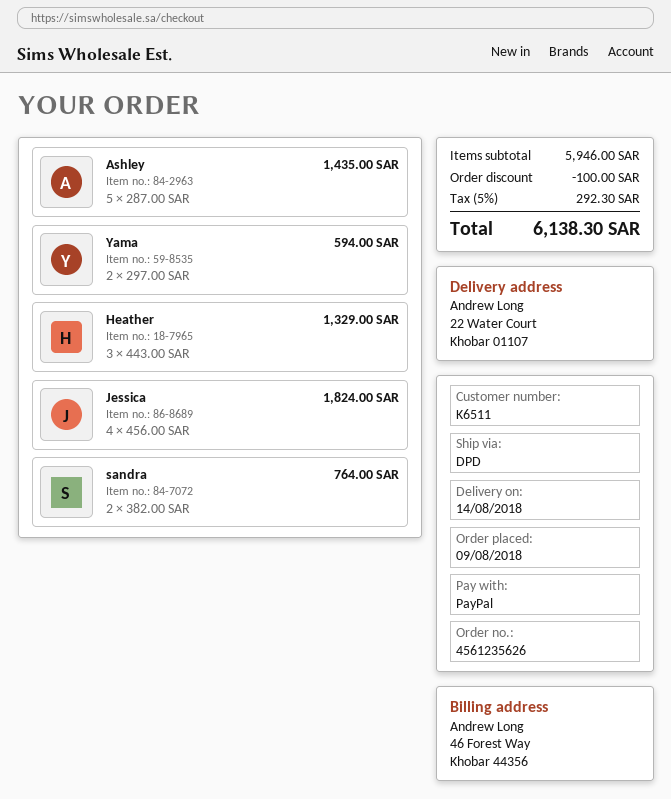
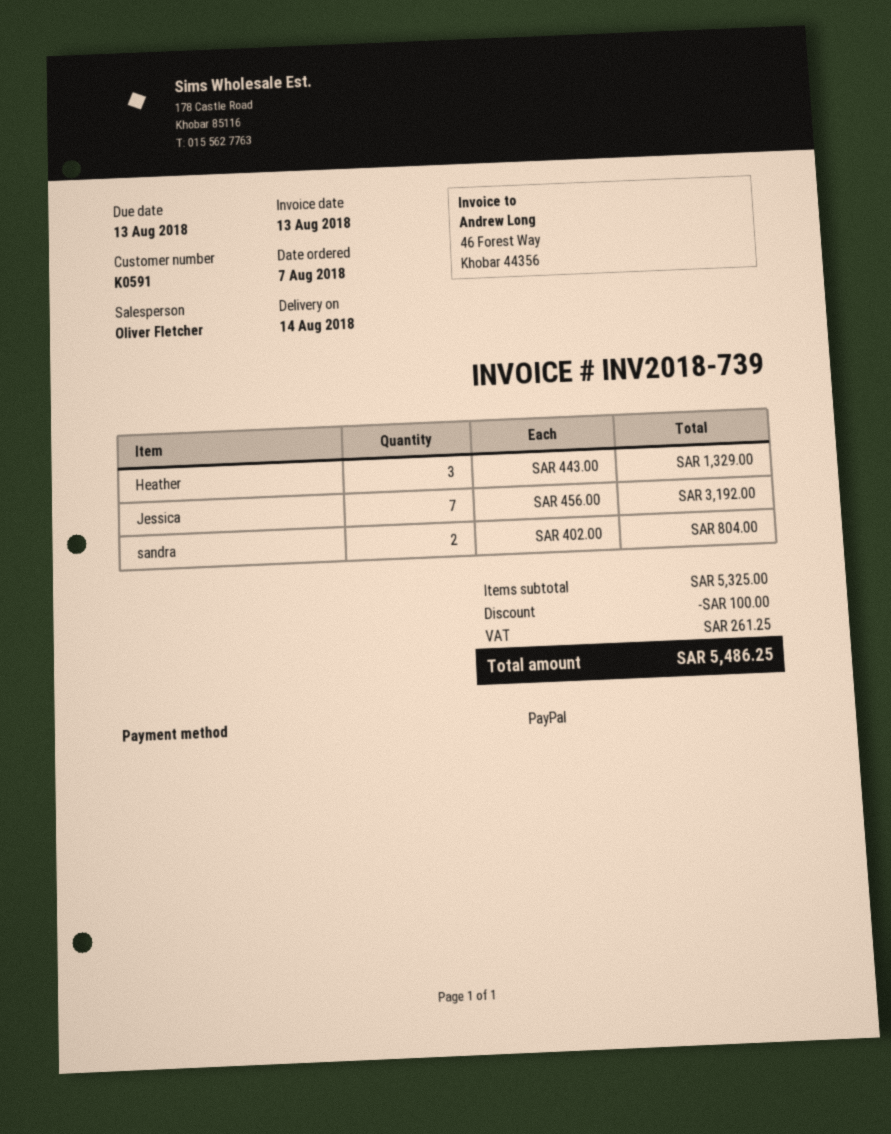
order date: 2018-08-09 -> 2018-08-07
customer number: K6511 -> K0591
Ashley: 5 x 287.00 = 1435.00 -> none
Yama: 2 x 297.00 = 594.00 -> none
Jessica: 4 x 456.00 = 1824.00 -> 7 x 456.00 = 3192.00
sandra: 2 x 382.00 = 764.00 -> 2 x 402.00 = 804.00
subtotal: 5946.00 -> 5325.00
tax: 292.30 -> 261.25
total: 6138.30 -> 5486.25

